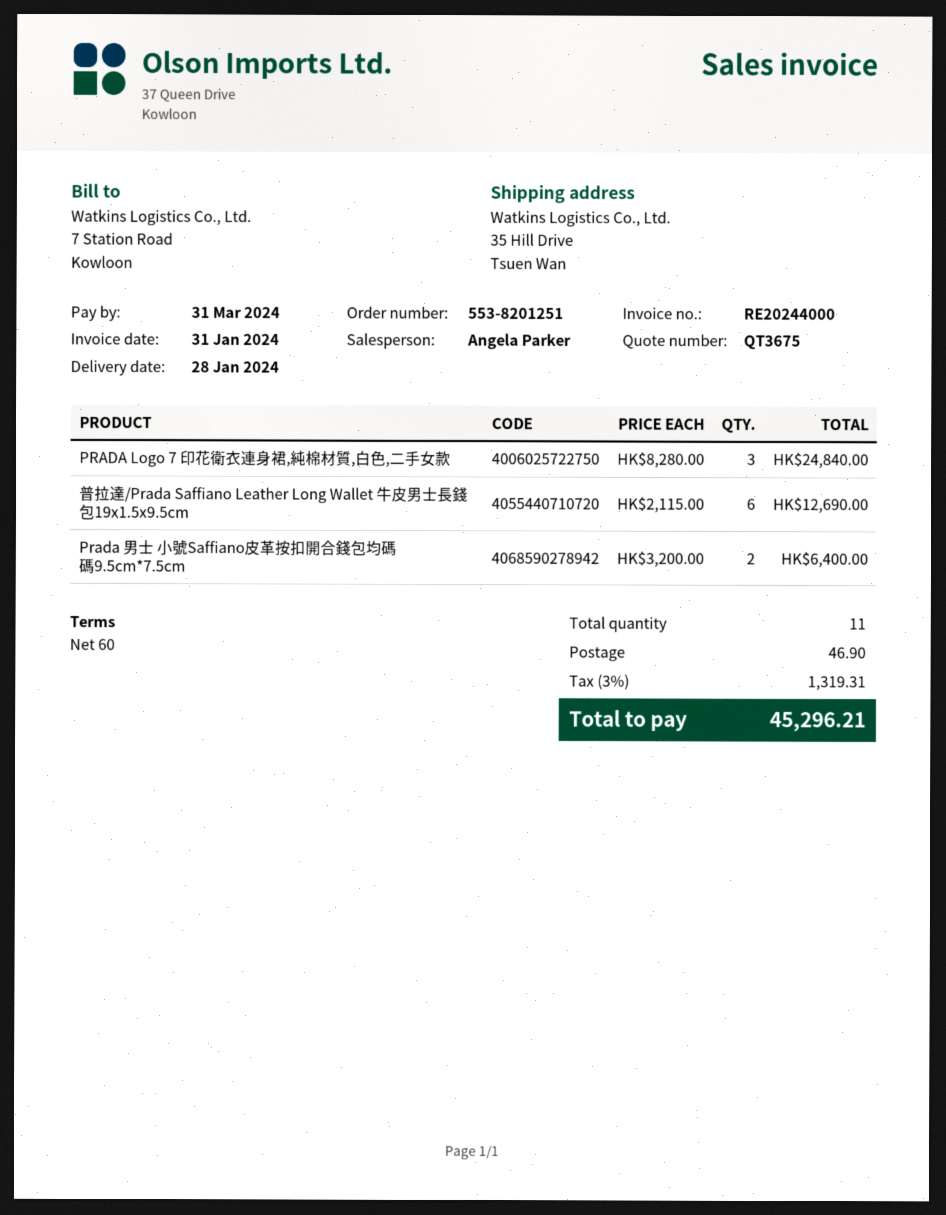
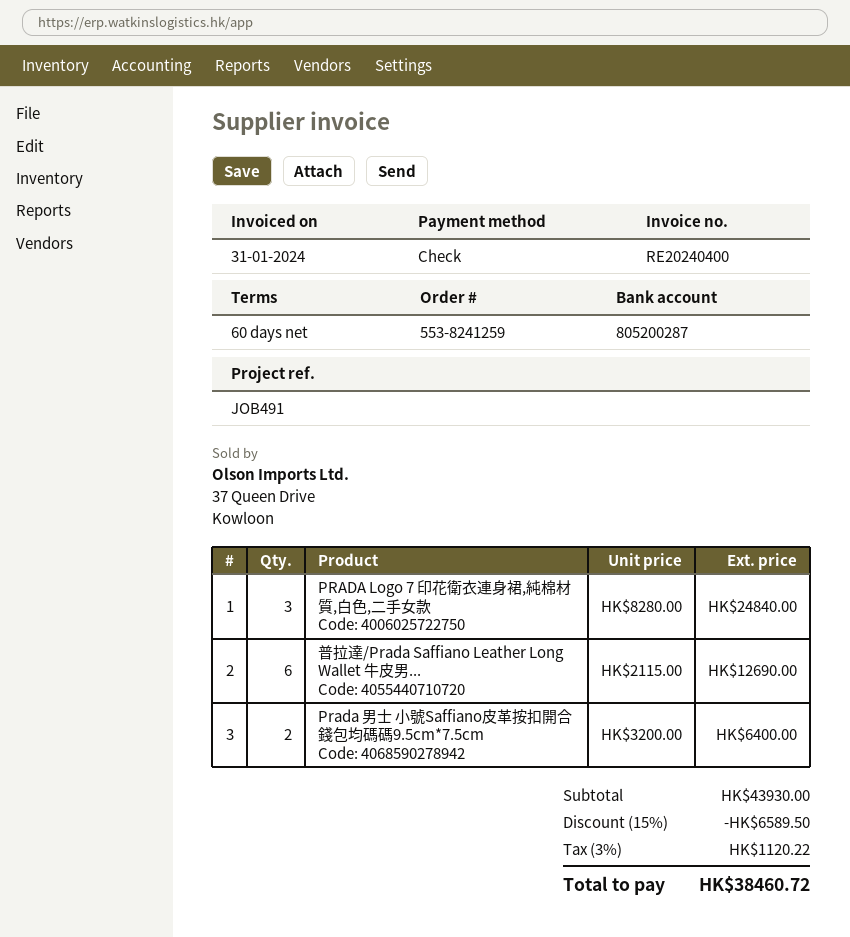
order number: 553-8201251 -> 553-8241259
invoice number: RE20244000 -> RE20240400
discount: none -> 15% = 6589.50
shipping: 46.90 -> none
tax: 3% = 1319.31 -> 3% = 1120.22
total: 45296.21 -> 38460.72

